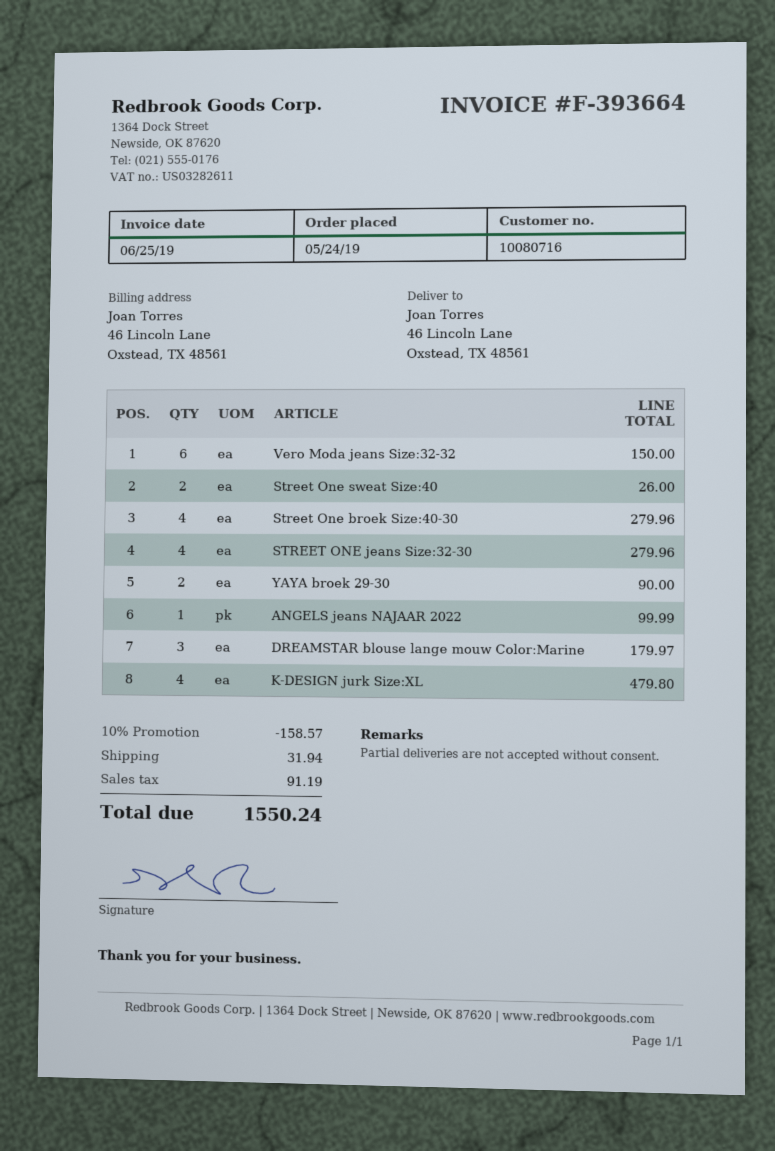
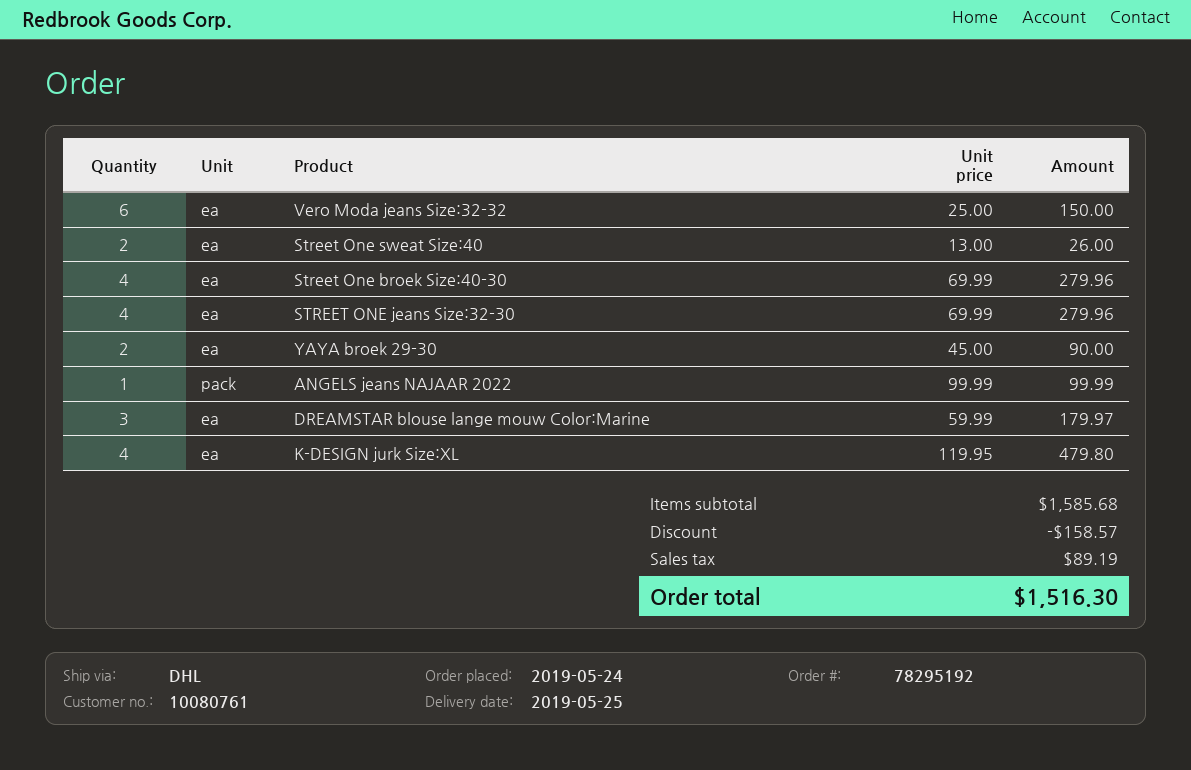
customer number: 10080716 -> 10080761
shipping: 31.94 -> none
tax: 91.19 -> 89.19
total: 1550.24 -> 1516.30

